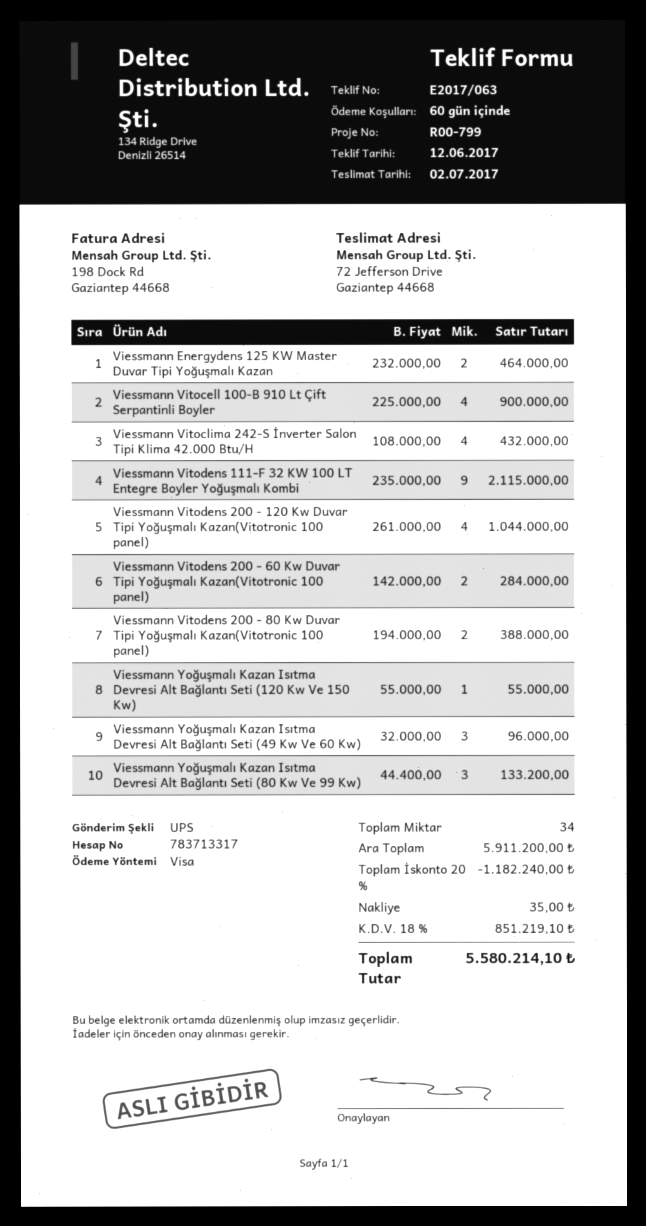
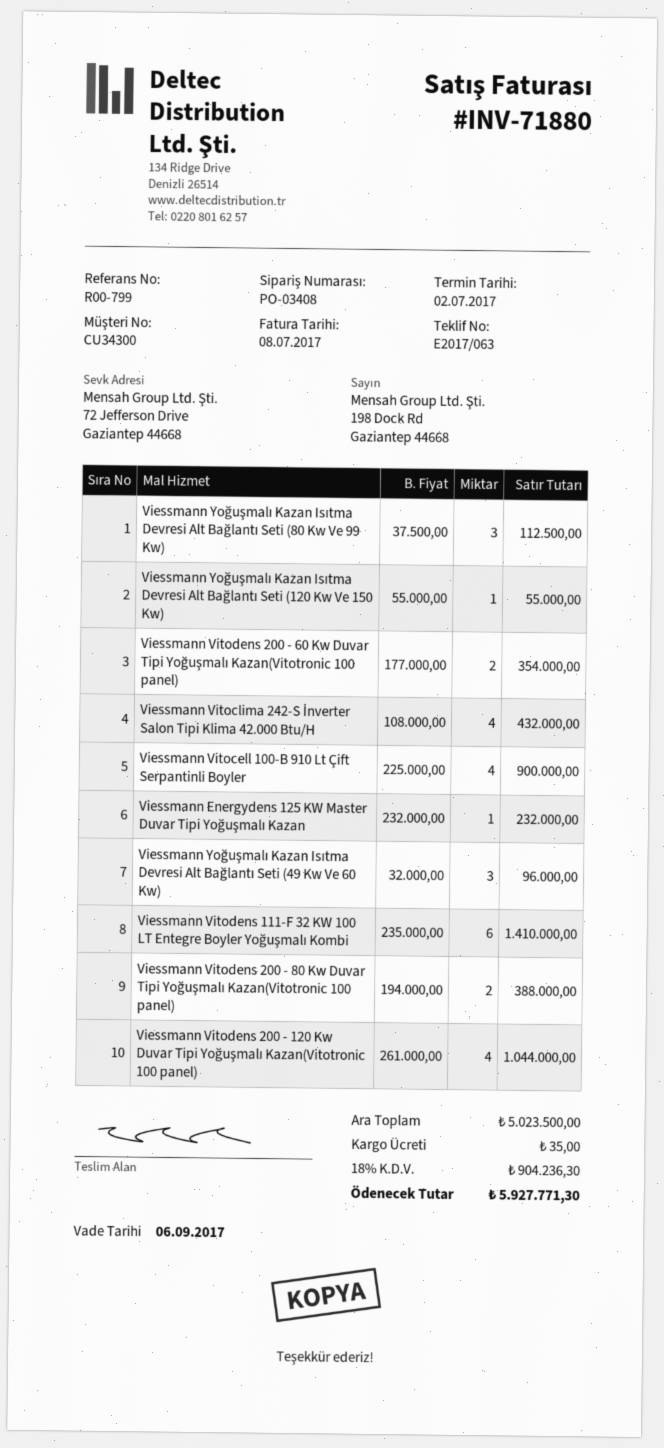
Viessmann Energydens 125 KW Master Duvar Tipi Yoğuşmalı Kazan: 2 x 232000.00 = 464000.00 -> 1 x 232000.00 = 232000.00
Viessmann Vitodens 111-F 32 KW 100 LT Entegre Boyler Yoğuşmalı Kombi: 9 x 235000.00 = 2115000.00 -> 6 x 235000.00 = 1410000.00
Viessmann Vitodens 200 - 60 Kw Duvar Tipi Yoğuşmalı Kazan(Vitotronic 100 panel): 2 x 142000.00 = 284000.00 -> 2 x 177000.00 = 354000.00
Viessmann Yoğuşmalı Kazan Isıtma Devresi Alt Bağlantı Seti (80 Kw Ve 99 Kw): 3 x 44400.00 = 133200.00 -> 3 x 37500.00 = 112500.00
subtotal: 5911200.00 -> 5023500.00
discount: 20% = 1182240.00 -> none
tax: 18% = 851219.10 -> 18% = 904236.30
total: 5580214.10 -> 5927771.30

